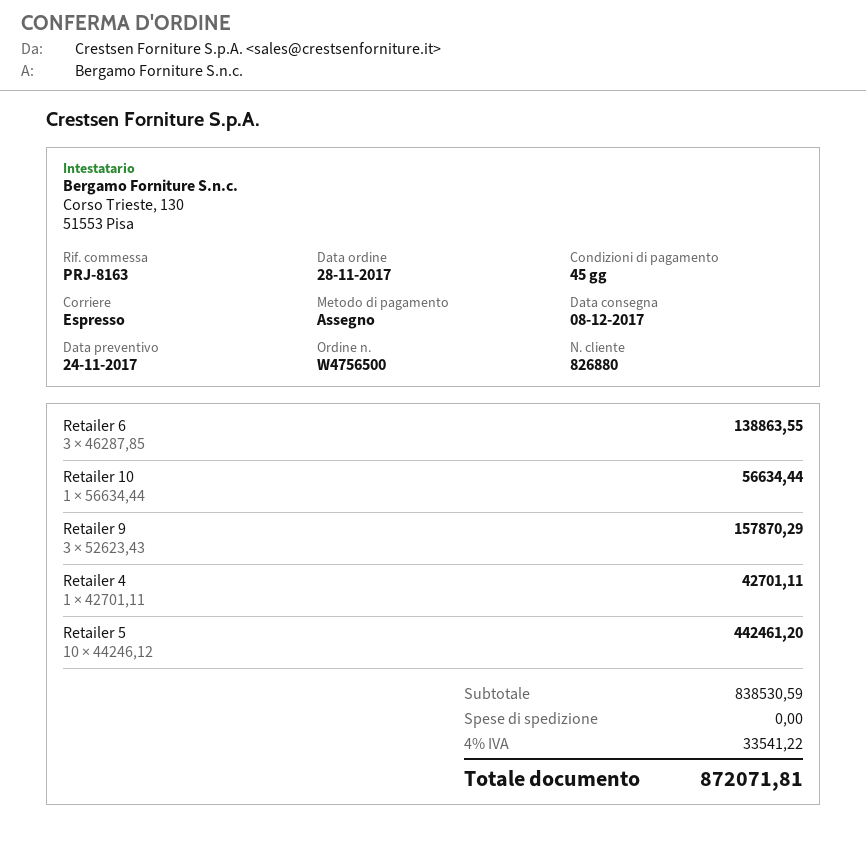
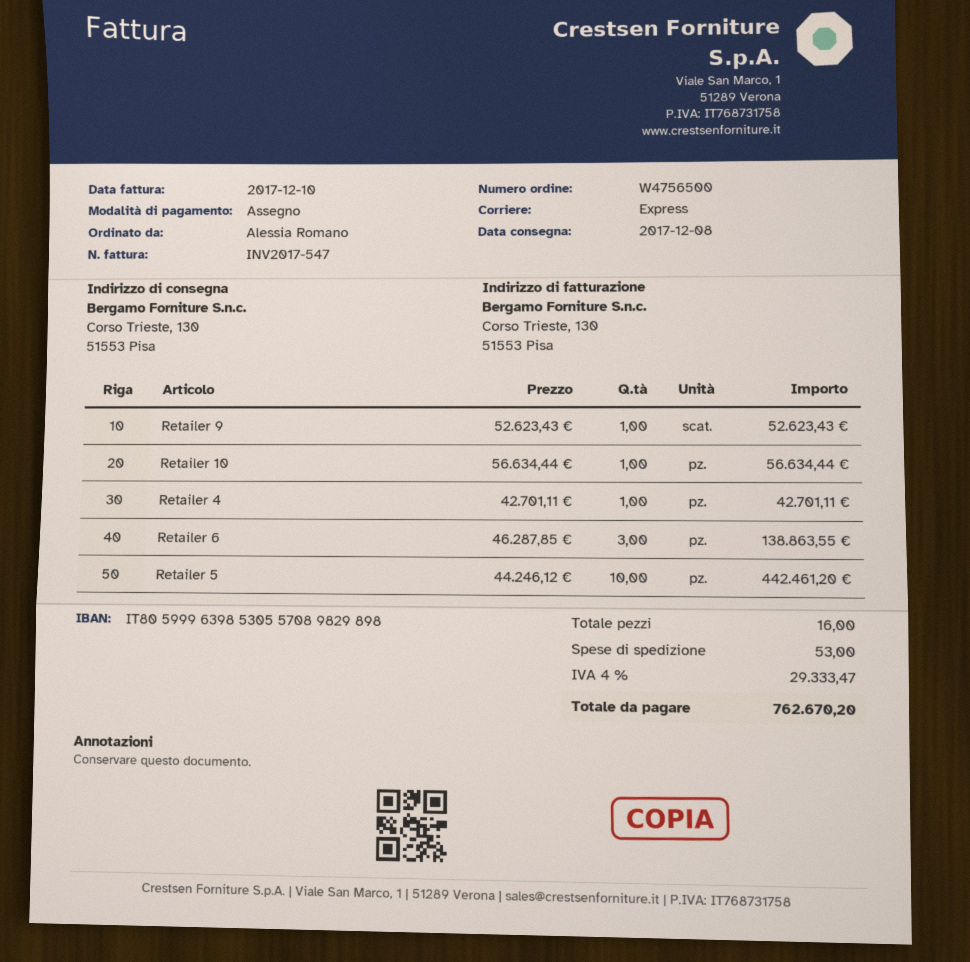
Retailer 9: 3 x 52623.43 = 157870.29 -> 1 x 52623.43 = 52623.43
shipping: 0.00 -> 53.00
tax: 4% = 33541.22 -> 4% = 29333.47
total: 872071.81 -> 762670.20

